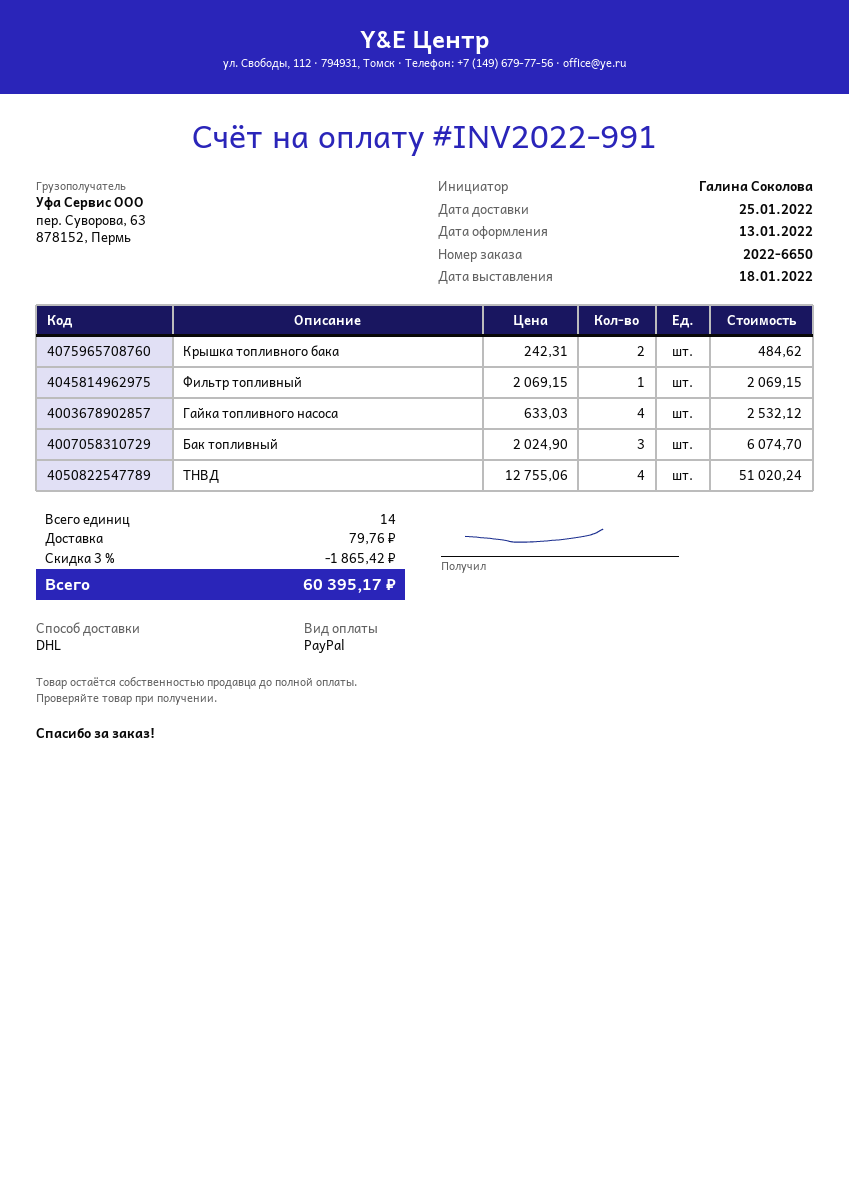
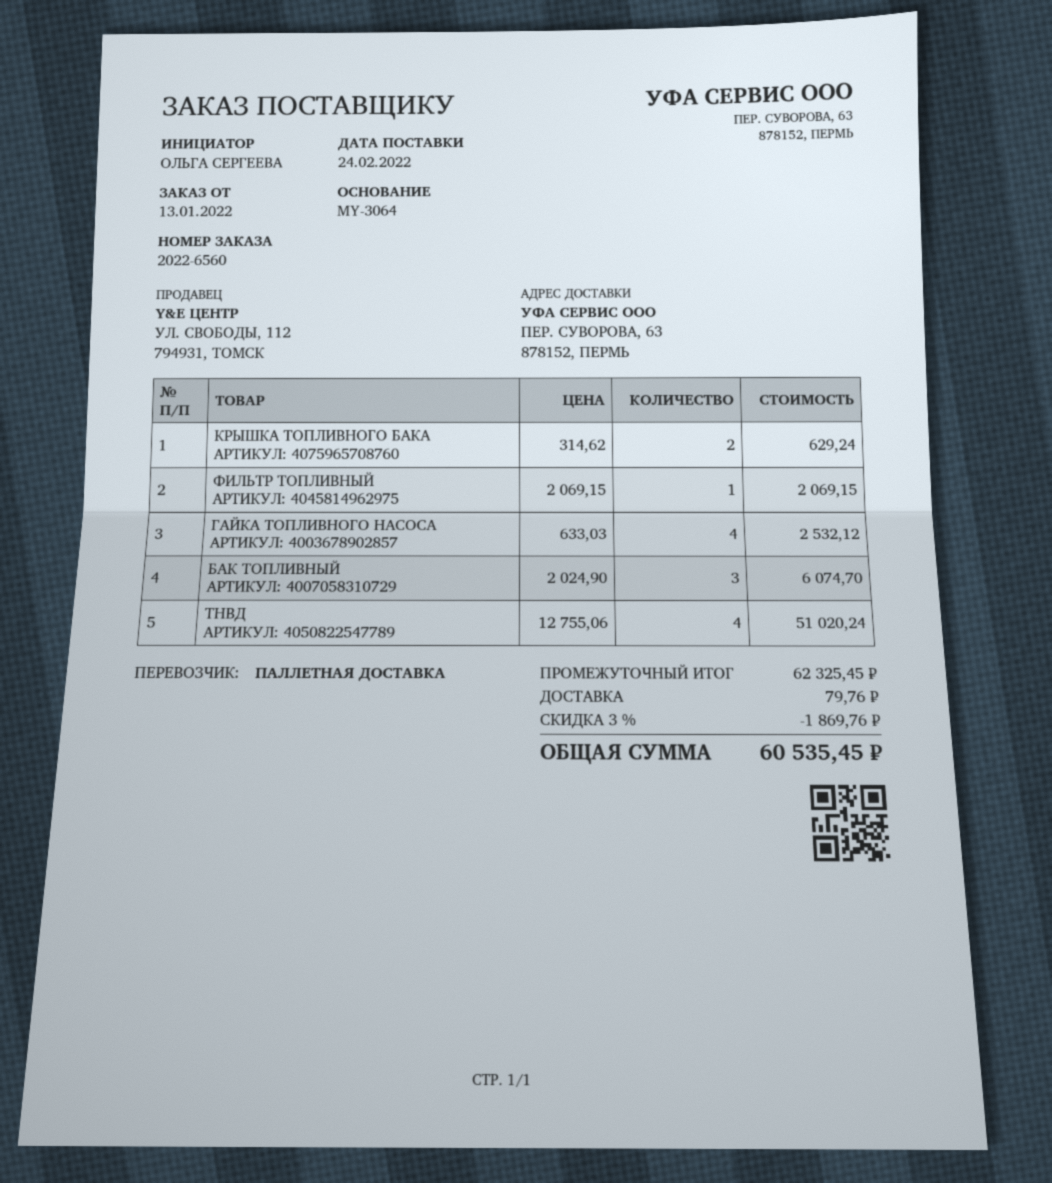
order number: 2022-6650 -> 2022-6560
delivery date: 2022-01-25 -> 2022-02-24
ordered by: Галина Соколова -> ОЛЬГА СЕРГЕЕВА
shipping method: DHL -> pallet freight
Крышка топливного бака: 2 x 242.31 = 484.62 -> 2 x 314.62 = 629.24
discount: 3% = 1865.42 -> 3% = 1869.76
total: 60395.17 -> 60535.45

